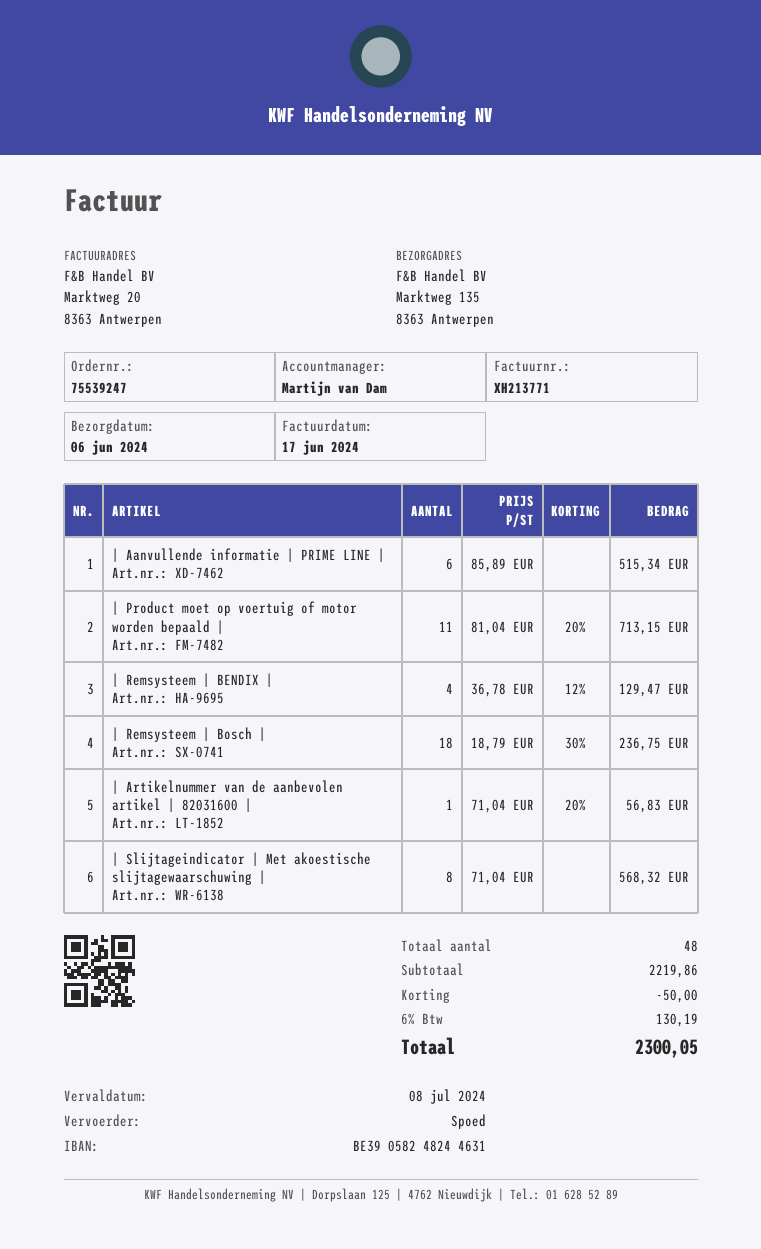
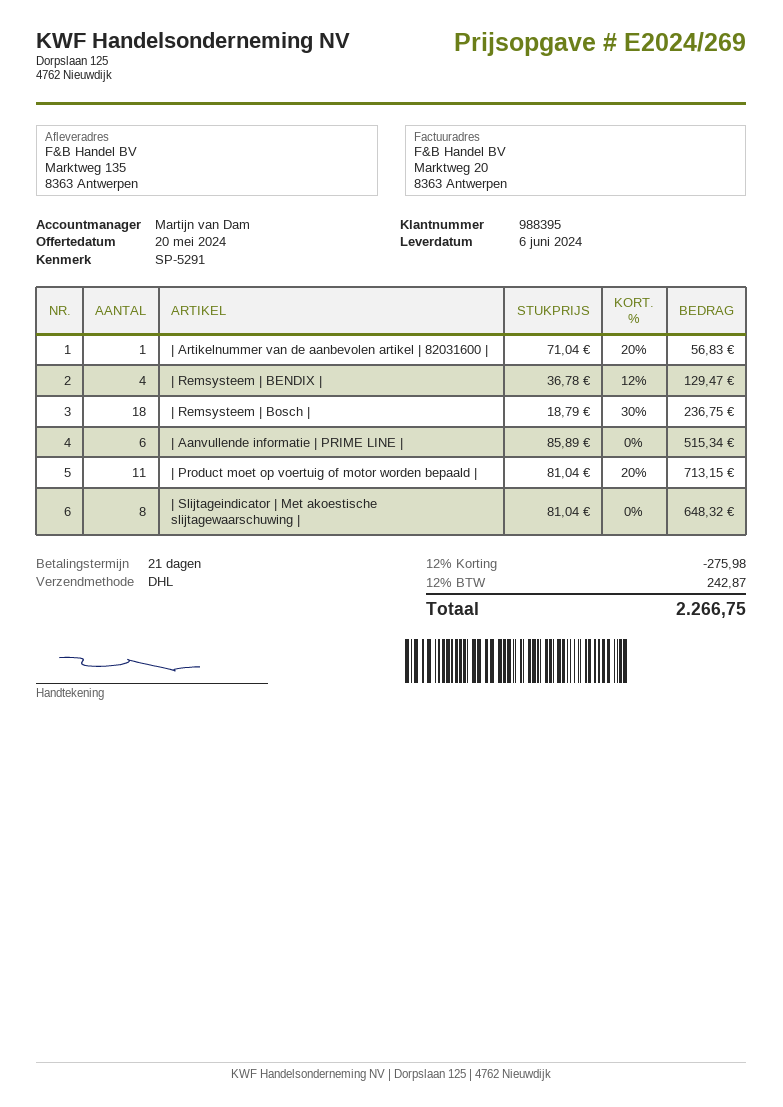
shipping method: express -> DHL
| Slijtageindicator | Met akoestische slijtagewaarschuwing |: 8 x 71.04 = 568.32 -> 8 x 81.04 = 648.32
discount: 50.00 -> 275.98
tax: 6% = 130.19 -> 12% = 242.87
total: 2300.05 -> 2266.75

